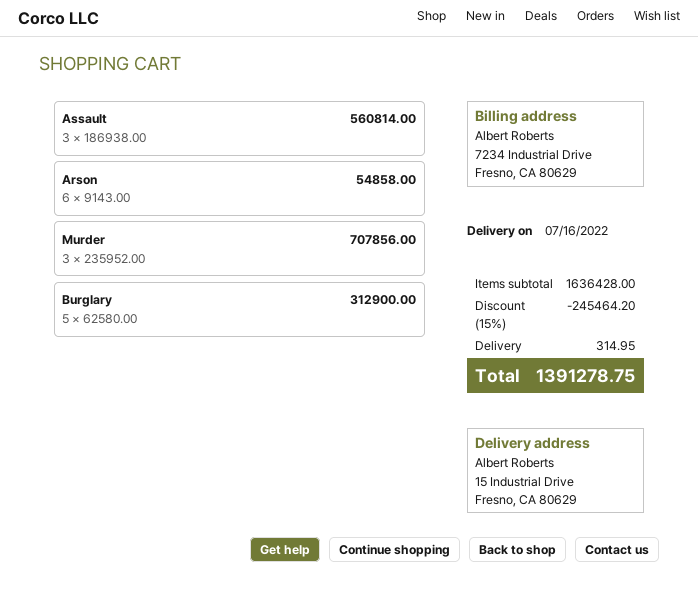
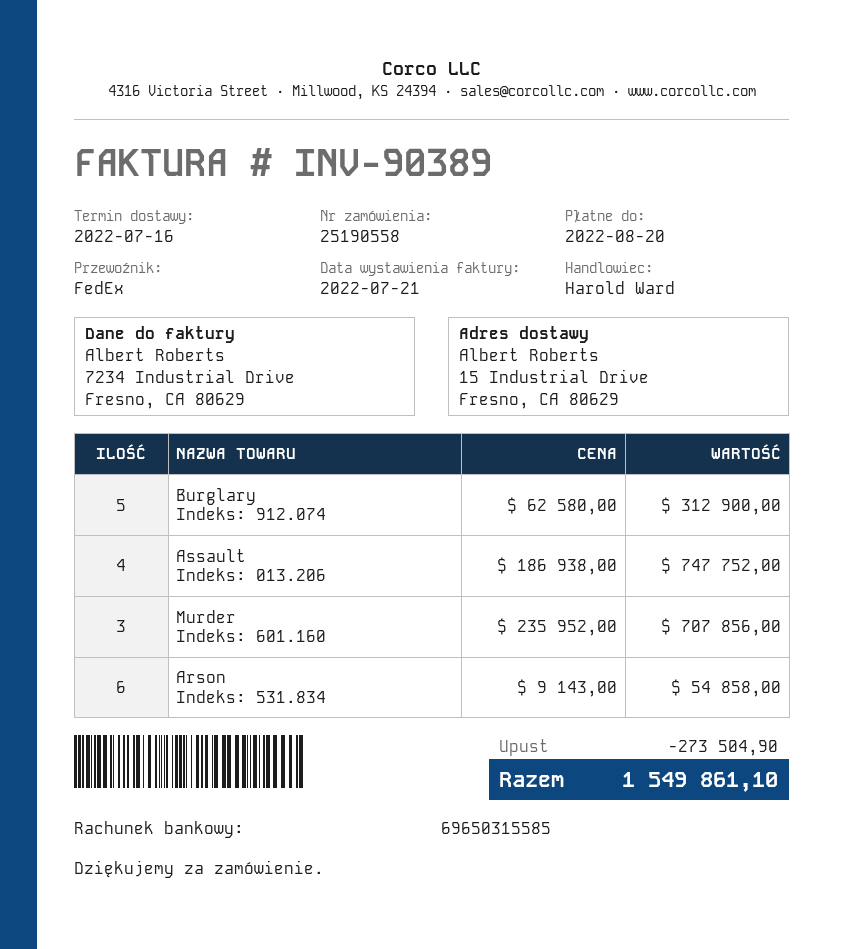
Assault: 3 x 186938.00 = 560814.00 -> 4 x 186938.00 = 747752.00
discount: 245464.20 -> 273504.90
shipping: 314.95 -> none
total: 1391278.75 -> 1549861.10

